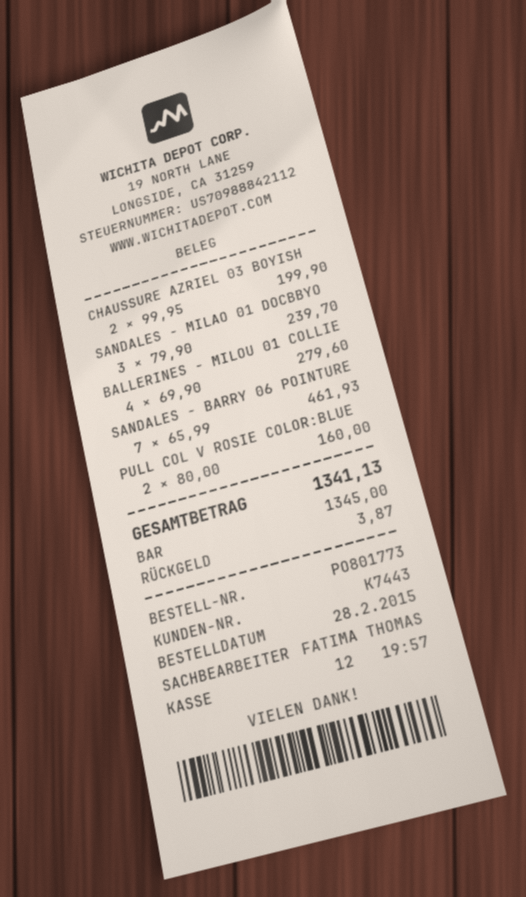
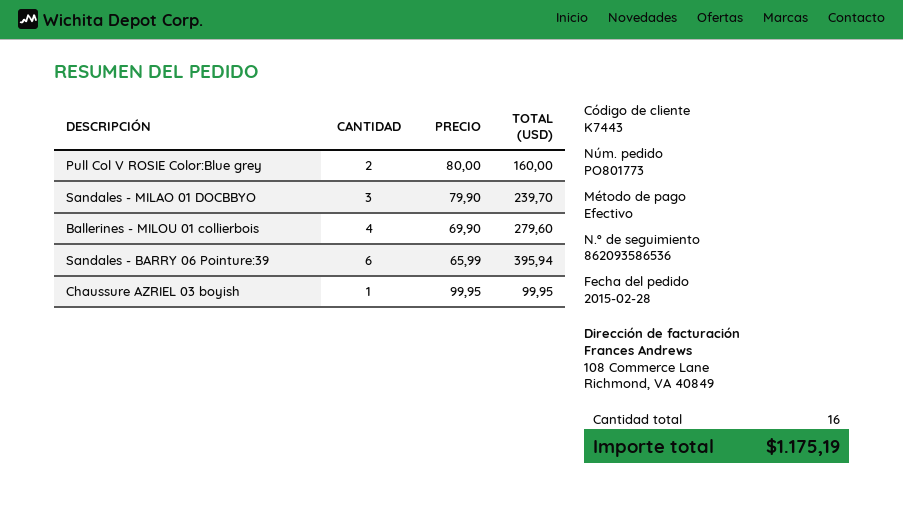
CHAUSSURE AZRIEL 03 BOYISH: 2 x 99.95 = 199.90 -> 1 x 99.95 = 99.95
SANDALES - BARRY 06 POINTURE: 7 x 65.99 = 461.93 -> 6 x 65.99 = 395.94
total: 1341.13 -> 1175.19

